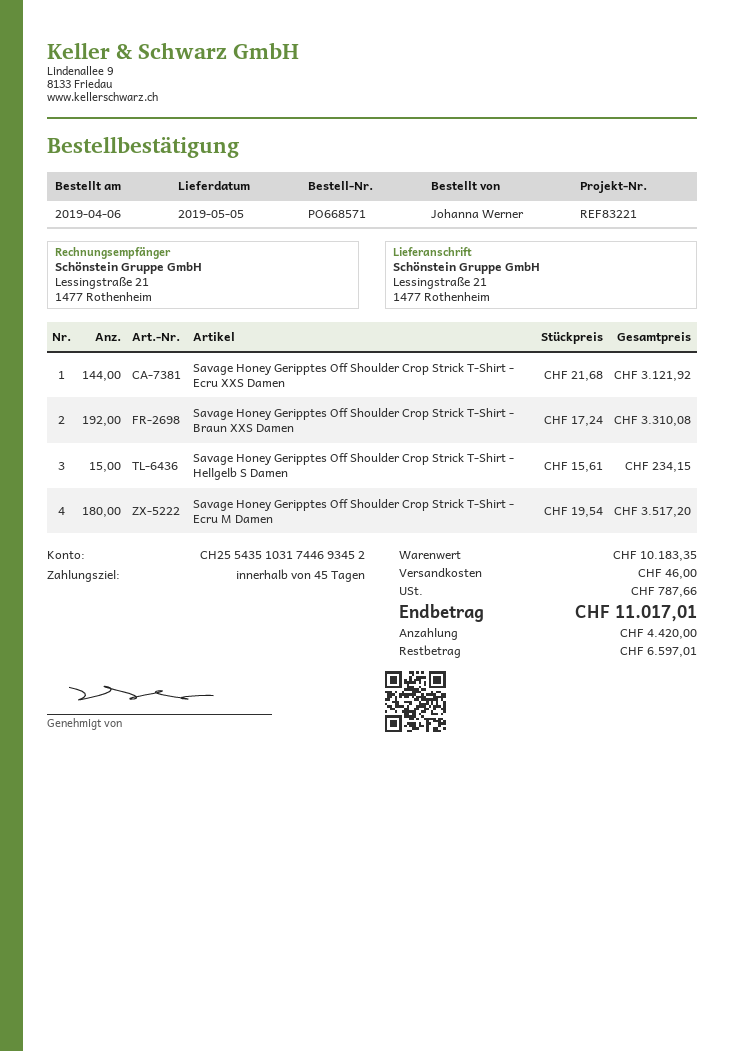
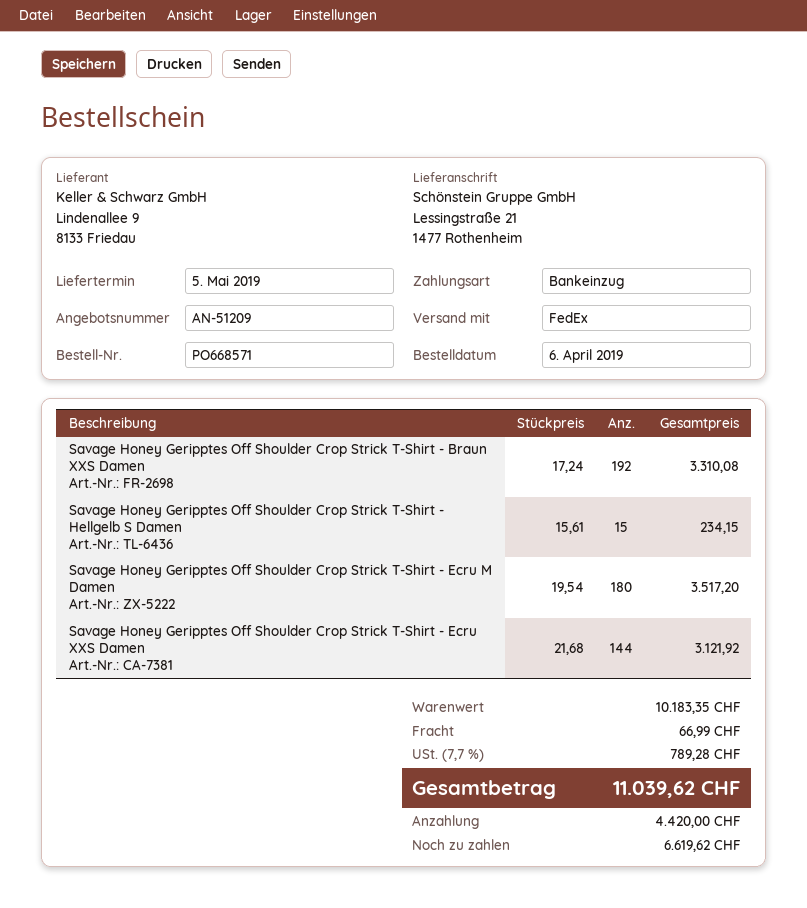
shipping: 46.00 -> 66.99
tax: 787.66 -> 789.28
total: 11017.01 -> 11039.62
balance: 6597.01 -> 6619.62

